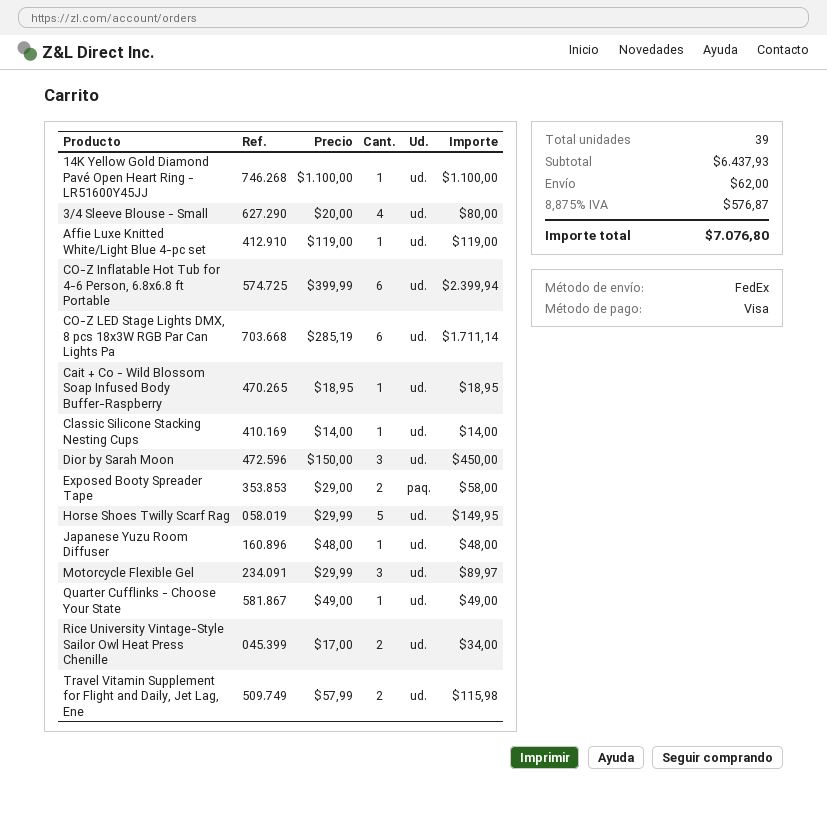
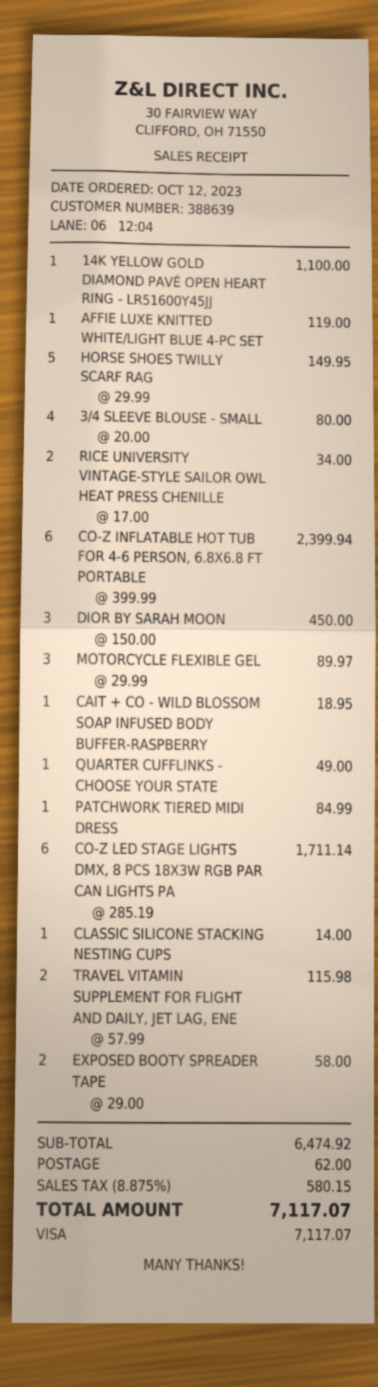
Japanese Yuzu Room Diffuser: 1 x 48.00 = 48.00 -> none
PATCHWORK TIERED MIDI DRESS: none -> 1 x 84.99 = 84.99
subtotal: 6437.93 -> 6474.92
tax: 8.875% = 576.87 -> 8.875% = 580.15
total: 7076.80 -> 7117.07

